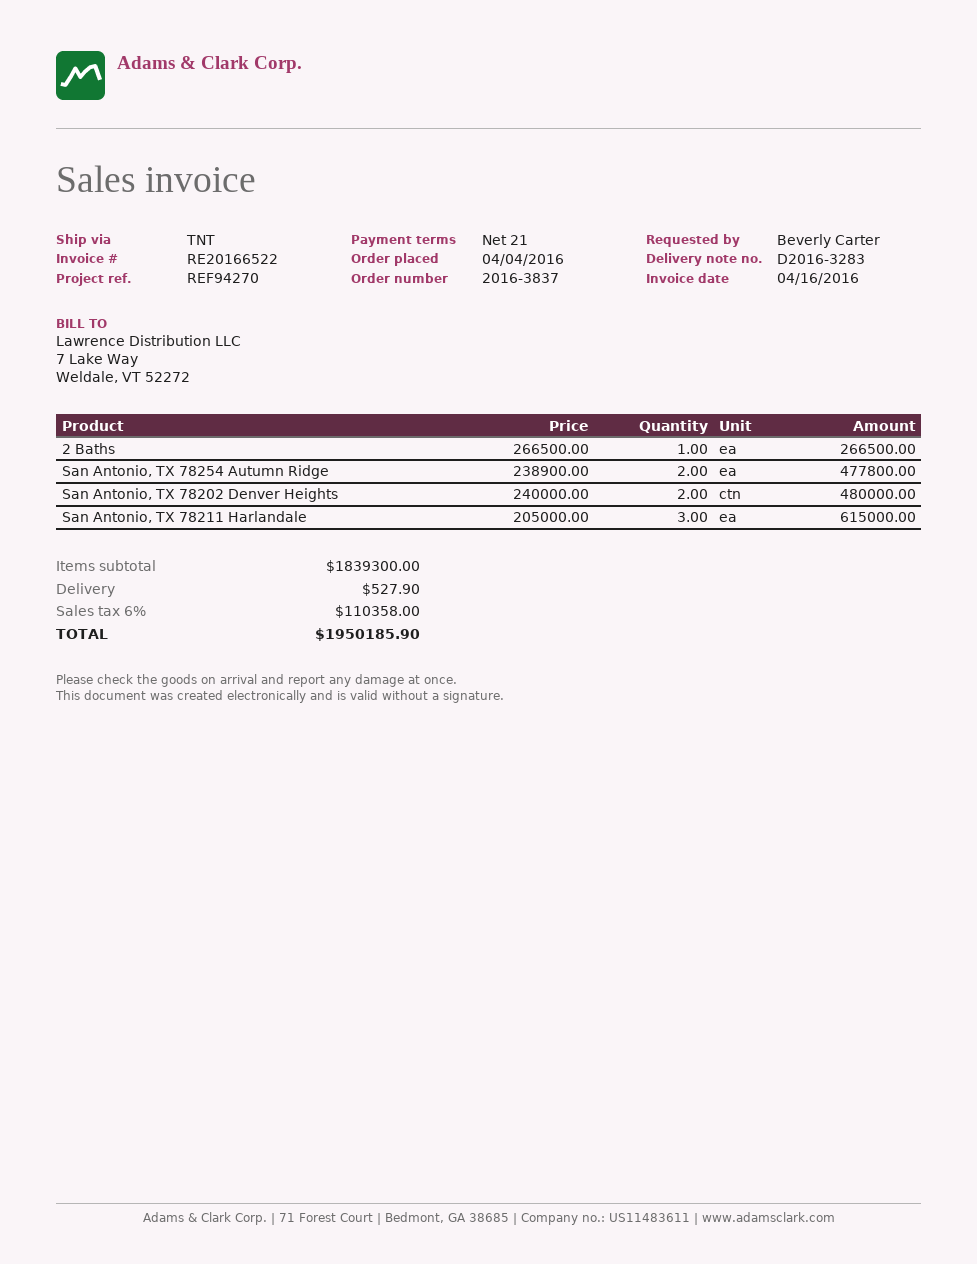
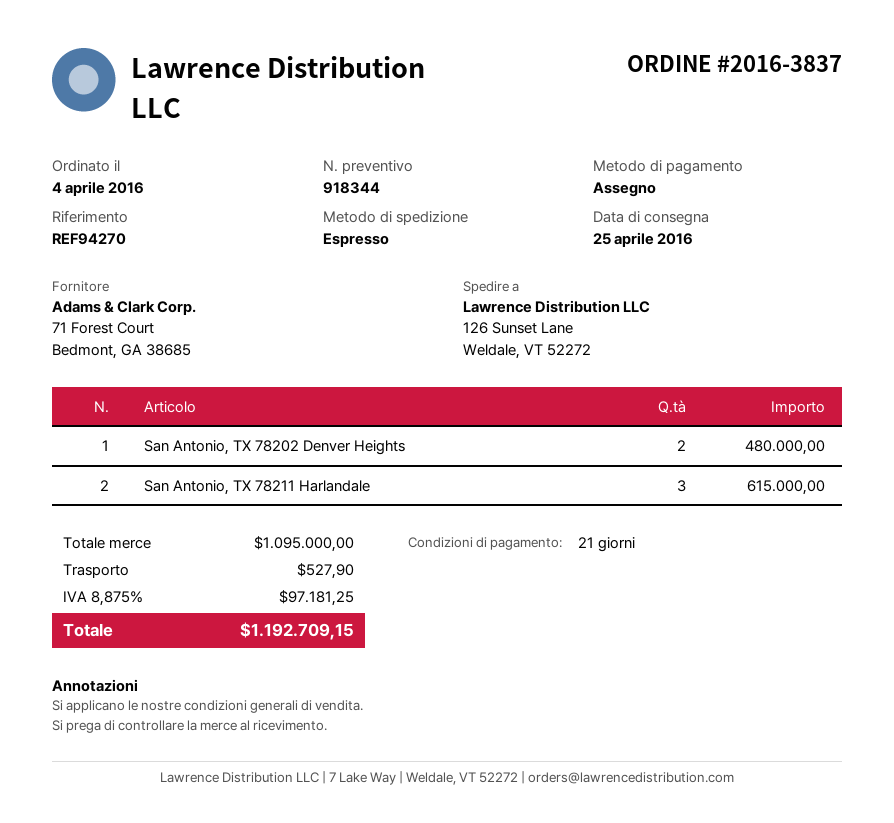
shipping method: TNT -> express
2 Baths: 1 for 266500.00 -> none
San Antonio, TX 78254 Autumn Ridge: 2 for 477800.00 -> none
subtotal: 1839300.00 -> 1095000.00
tax: 6% = 110358.00 -> 8.875% = 97181.25
total: 1950185.90 -> 1192709.15

